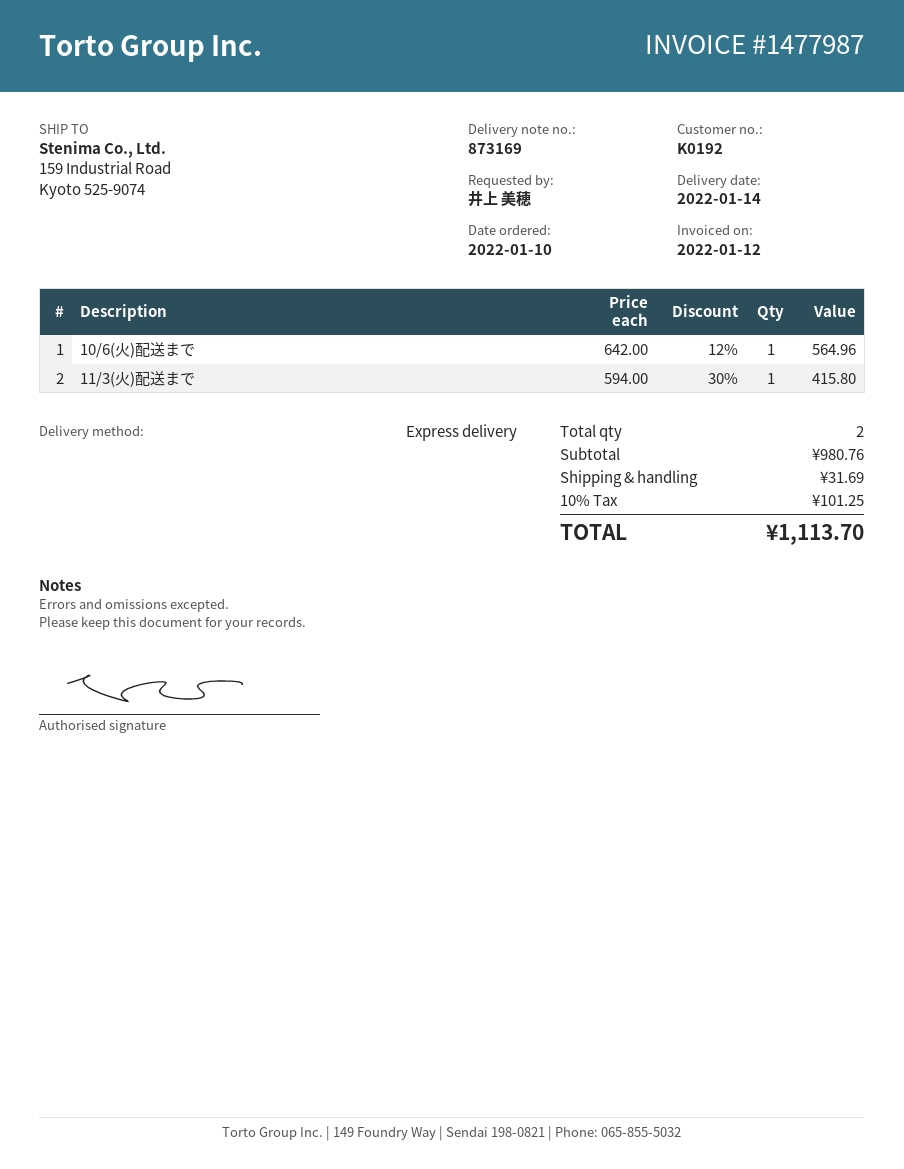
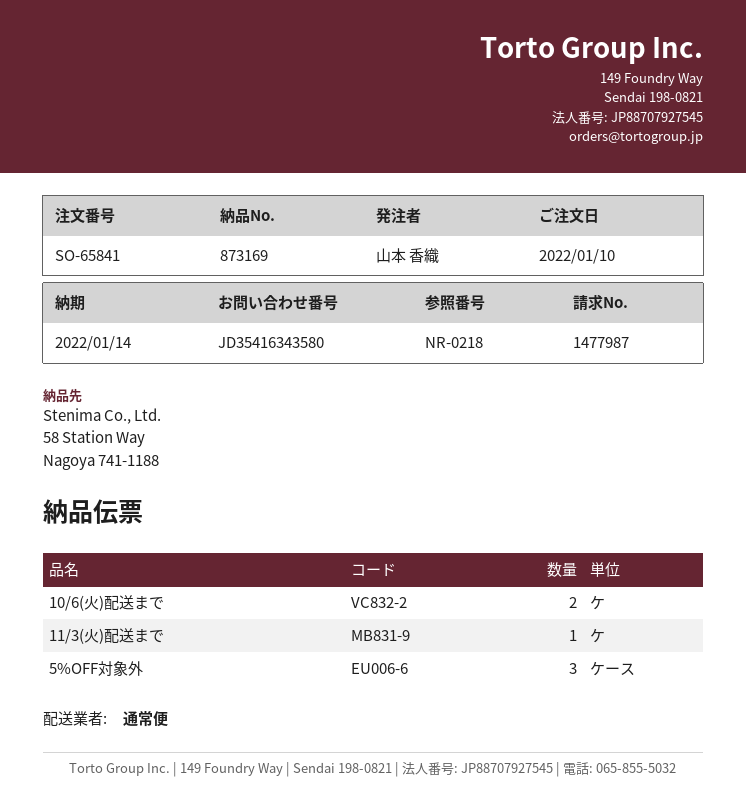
ordered by: 井上 美穂 -> 山本 香織
shipping method: express -> standard
ship to: 159 Industrial Road, Kyoto 525-9074 -> 58 Station Way, Nagoya 741-1188
10/6(火)配送まで: 1 -> 2
5%OFF対象外: none -> 3

